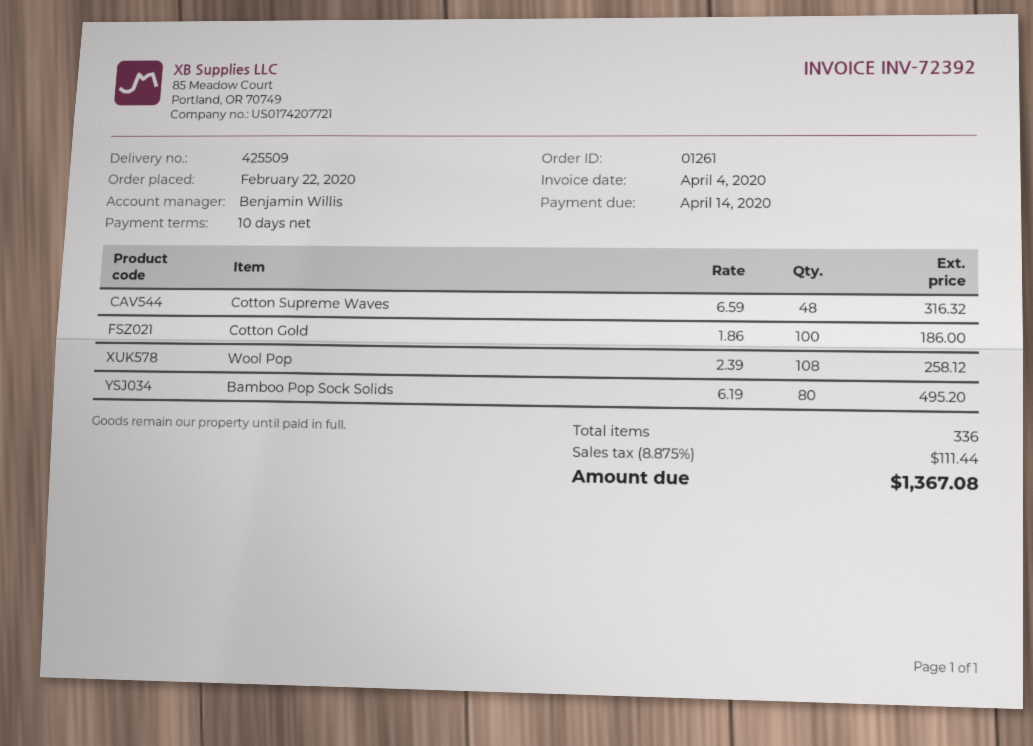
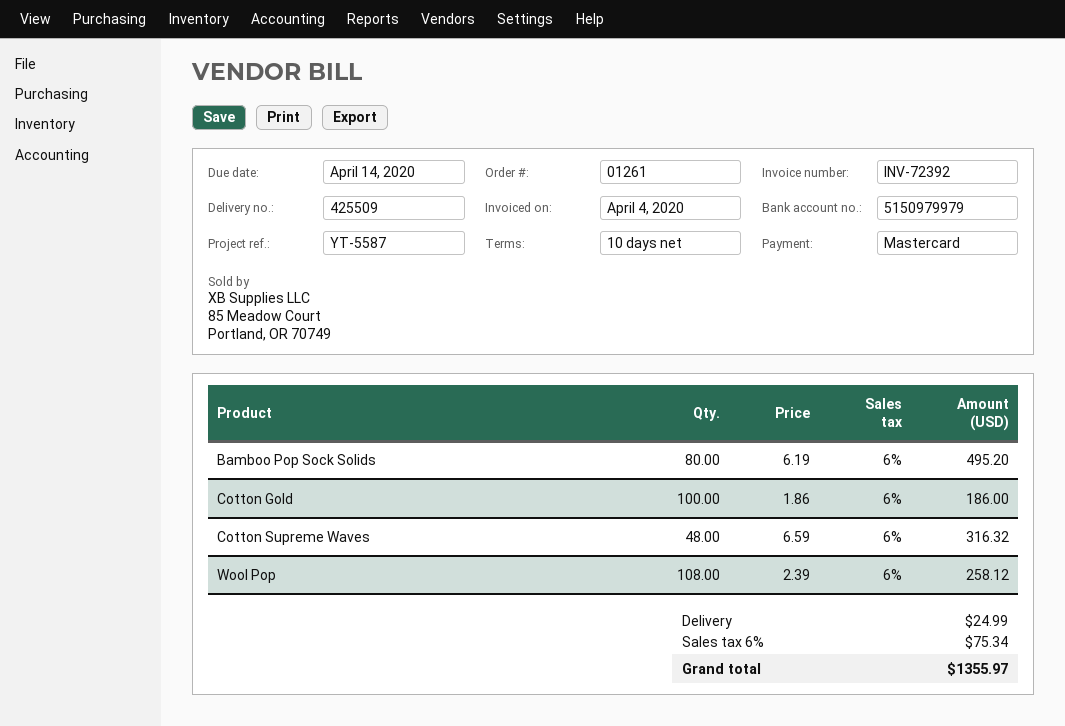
shipping: none -> 24.99
tax: 8.875% = 111.44 -> 6% = 75.34
total: 1367.08 -> 1355.97

